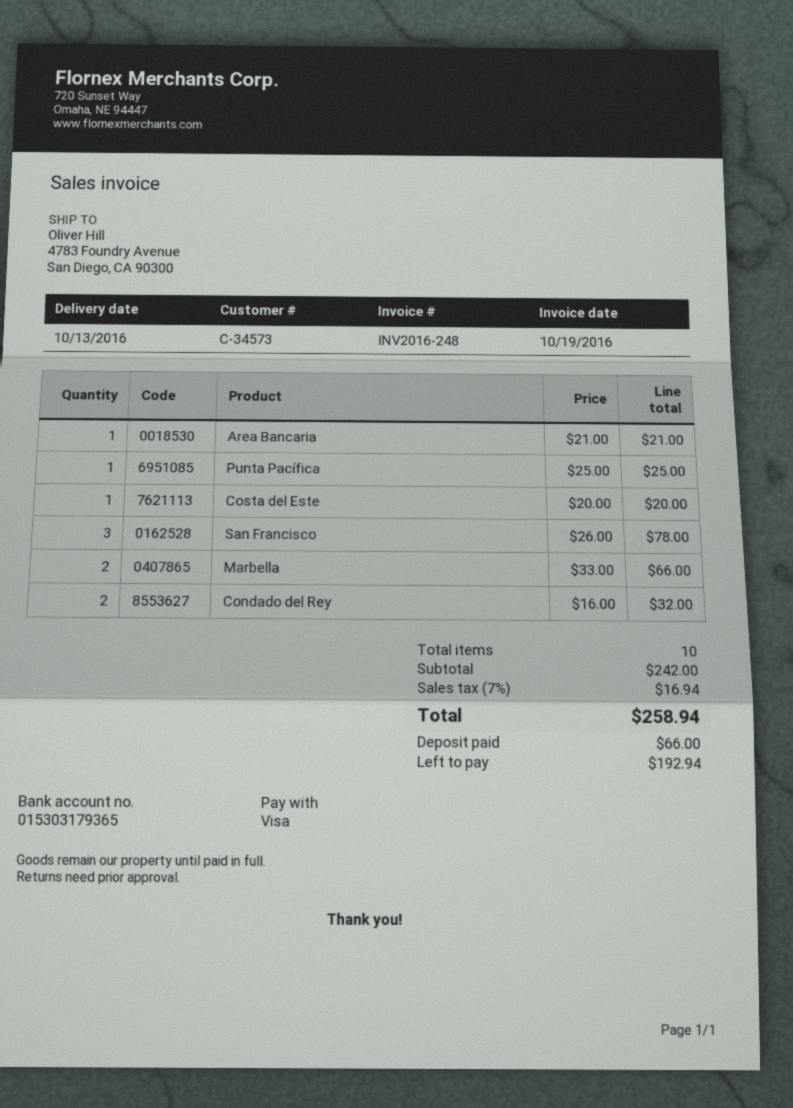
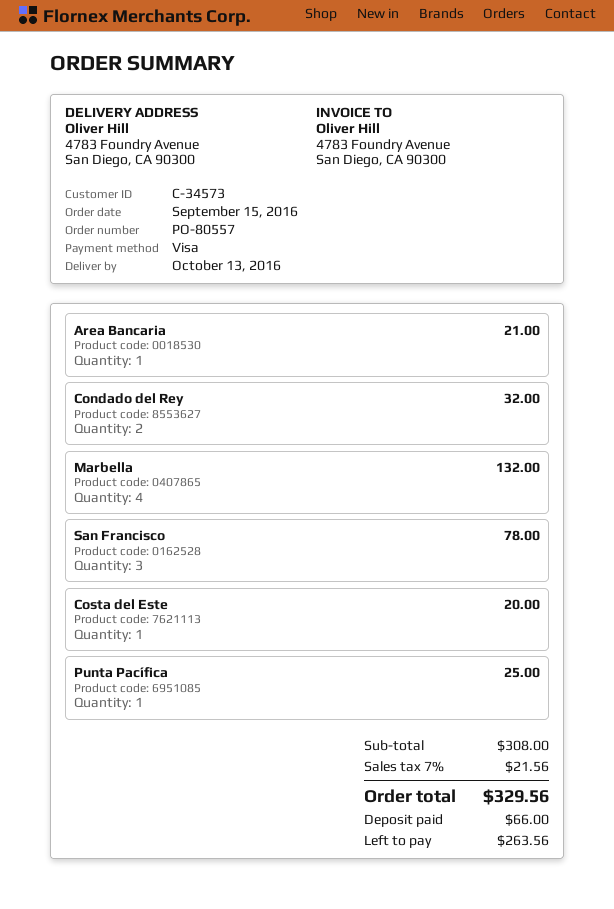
Marbella: 2 for 66.00 -> 4 for 132.00
subtotal: 242.00 -> 308.00
tax: 7% = 16.94 -> 7% = 21.56
total: 258.94 -> 329.56
balance: 192.94 -> 263.56

